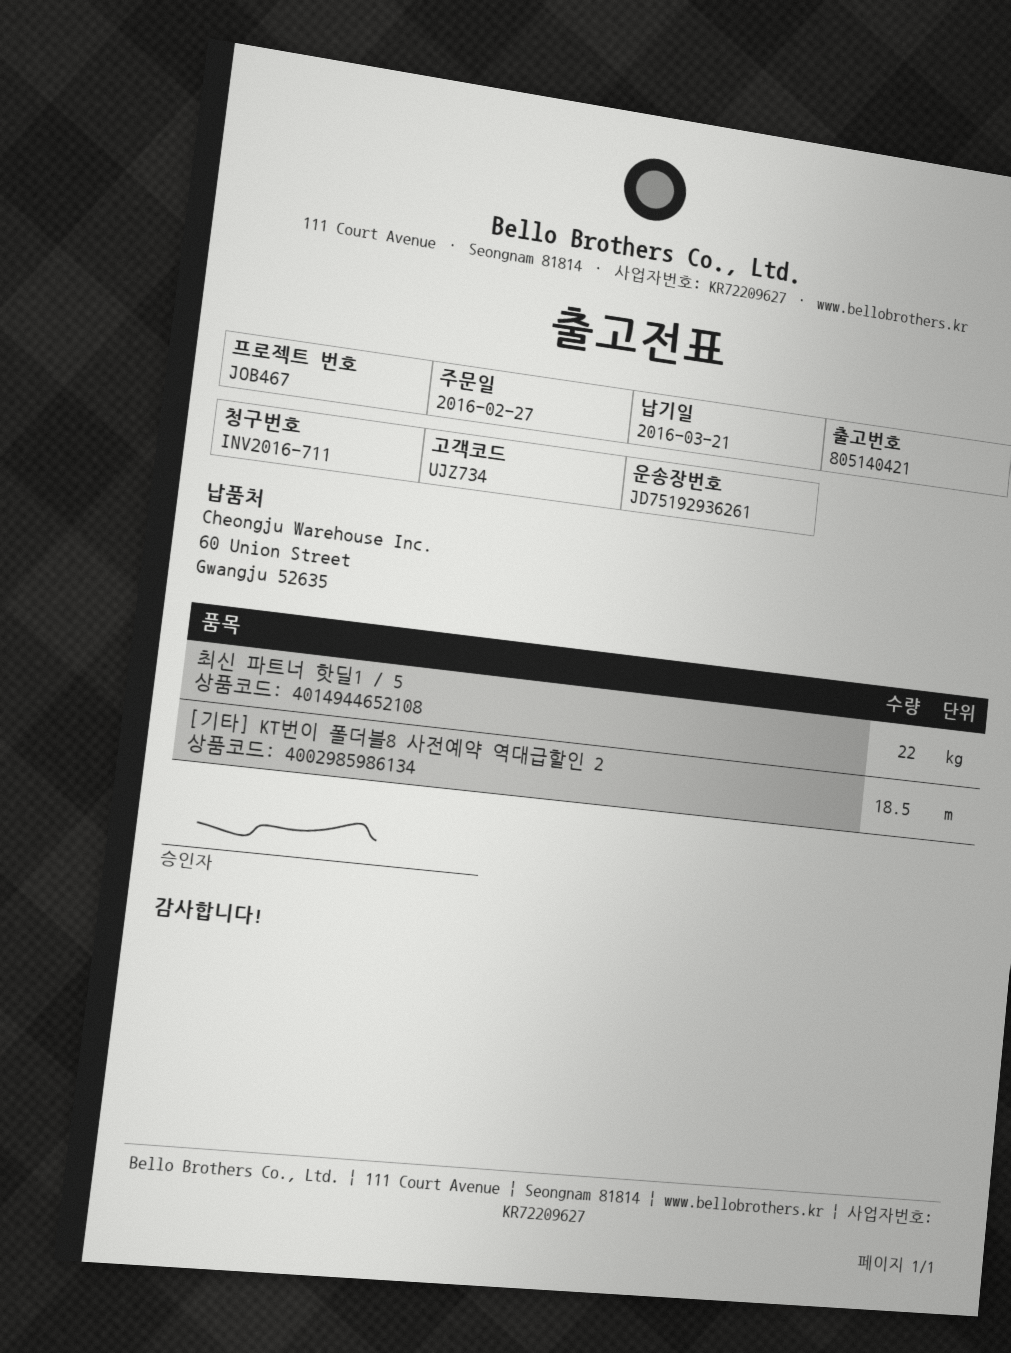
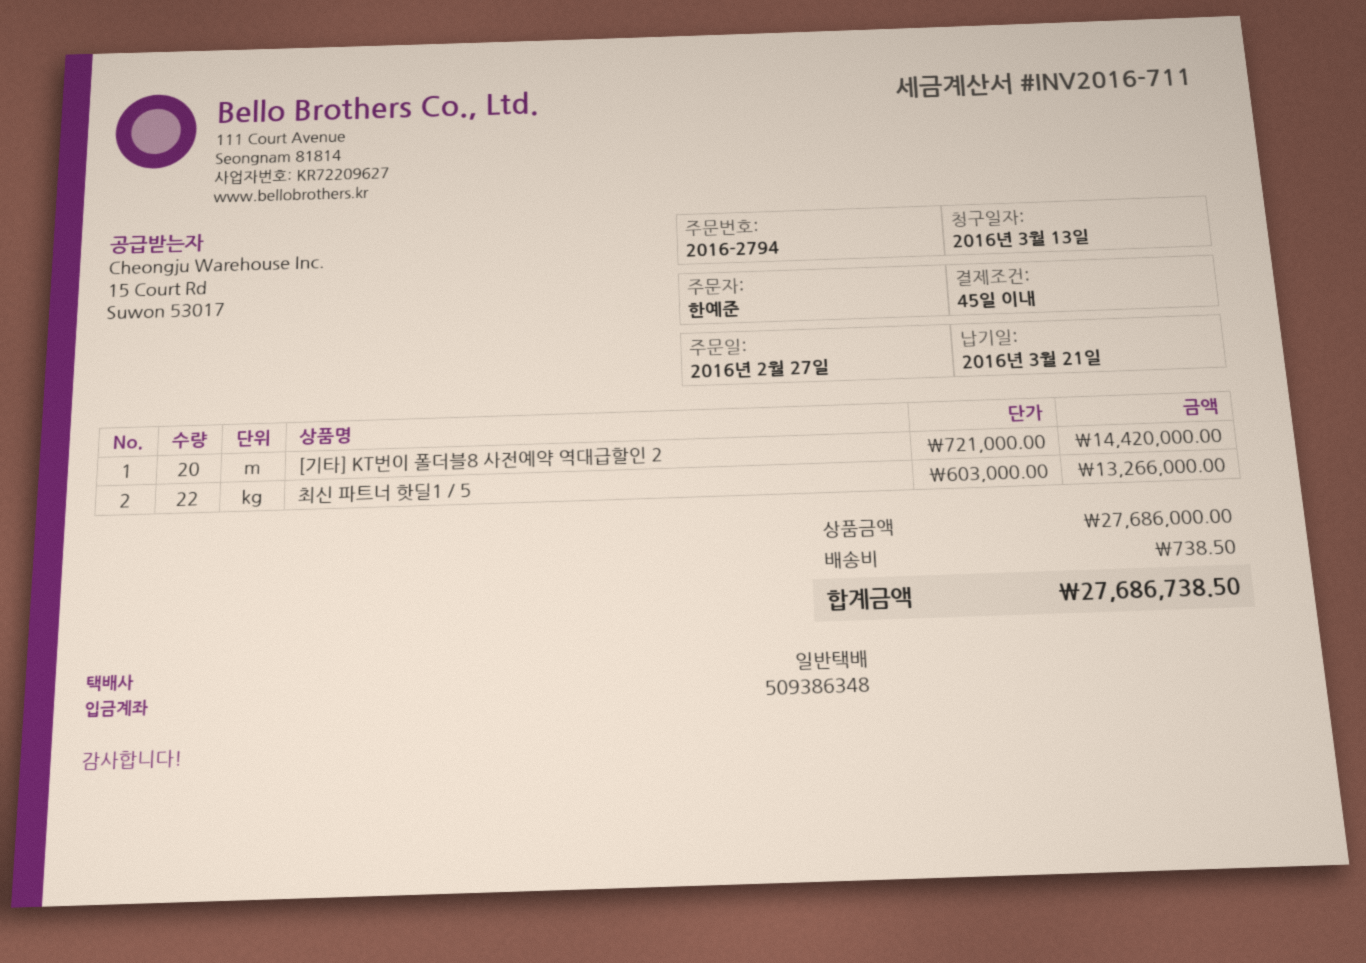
[기타] KT번이 폴더블8 사전예약 역대급할인 2: 18.5 -> 20

